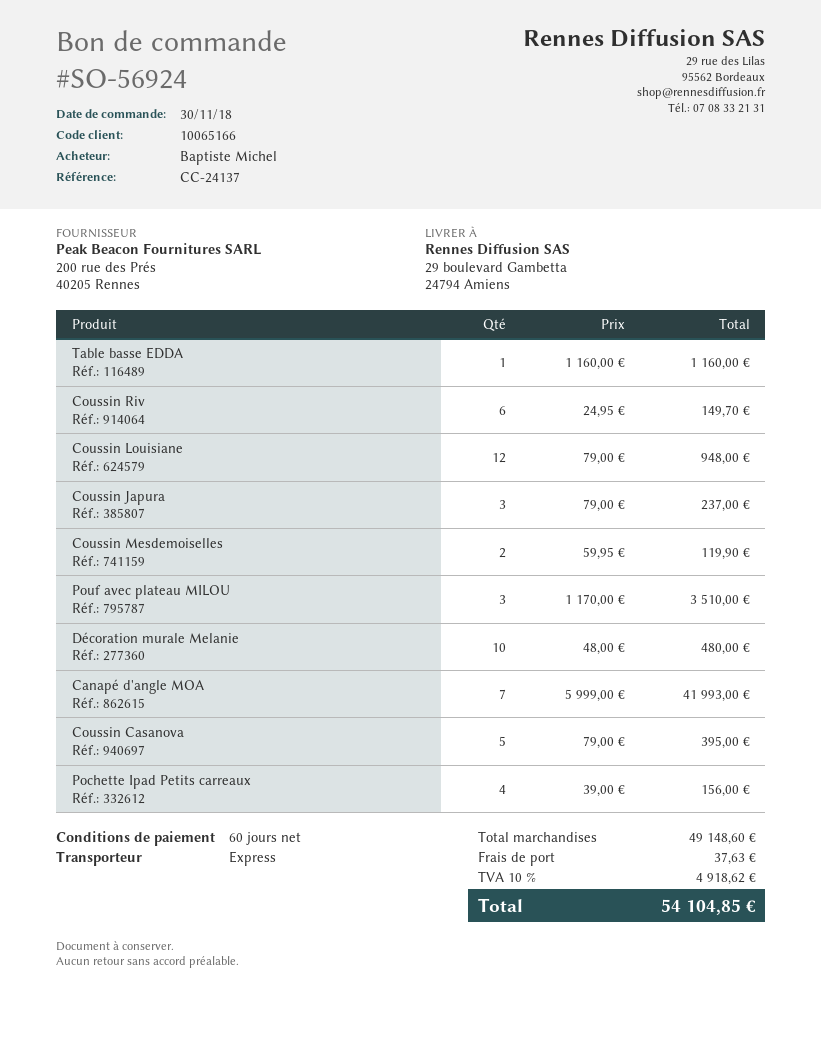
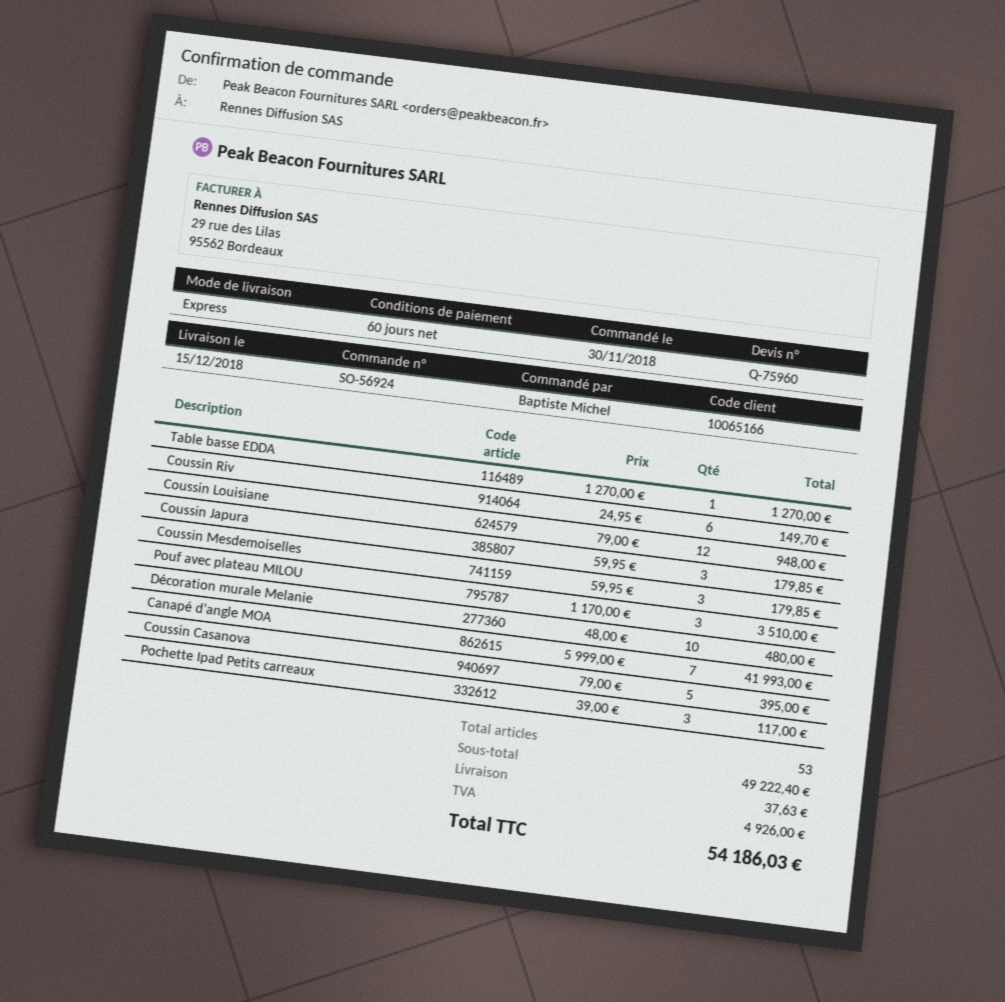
Table basse EDDA: 1 x 1160.00 = 1160.00 -> 1 x 1270.00 = 1270.00
Coussin Japura: 3 x 79.00 = 237.00 -> 3 x 59.95 = 179.85
Coussin Mesdemoiselles: 2 x 59.95 = 119.90 -> 3 x 59.95 = 179.85
Pochette Ipad Petits carreaux: 4 x 39.00 = 156.00 -> 3 x 39.00 = 117.00
subtotal: 49148.60 -> 49222.40
tax: 4918.62 -> 4926.00
total: 54104.85 -> 54186.03

